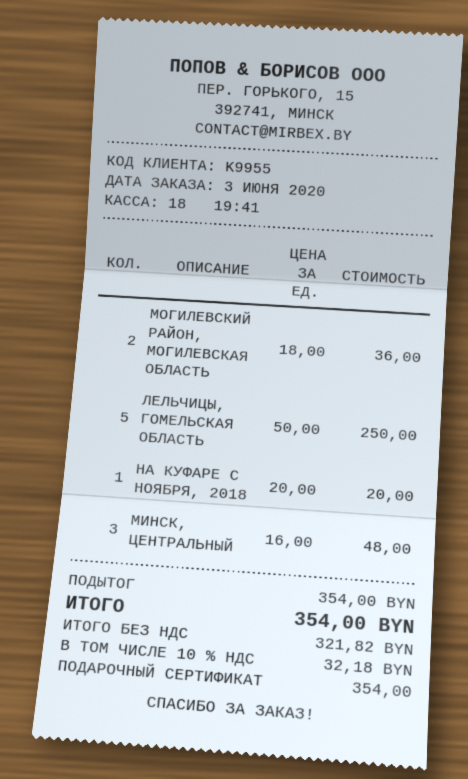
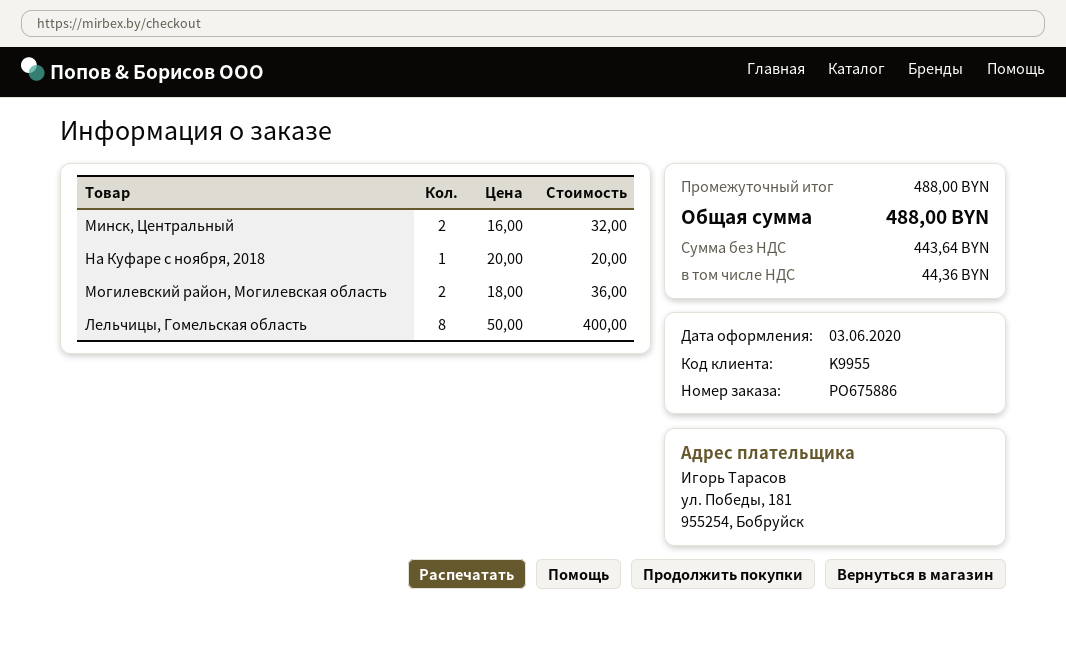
ЛЕЛЬЧИЦЫ, ГОМЕЛЬСКАЯ ОБЛАСТЬ: 5 x 50.00 = 250.00 -> 8 x 50.00 = 400.00
МИНСК, ЦЕНТРАЛЬНЫЙ: 3 x 16.00 = 48.00 -> 2 x 16.00 = 32.00
subtotal: 354.00 -> 488.00
net: 321.82 -> 443.64
tax: 32.18 -> 44.36
total: 354.00 -> 488.00

